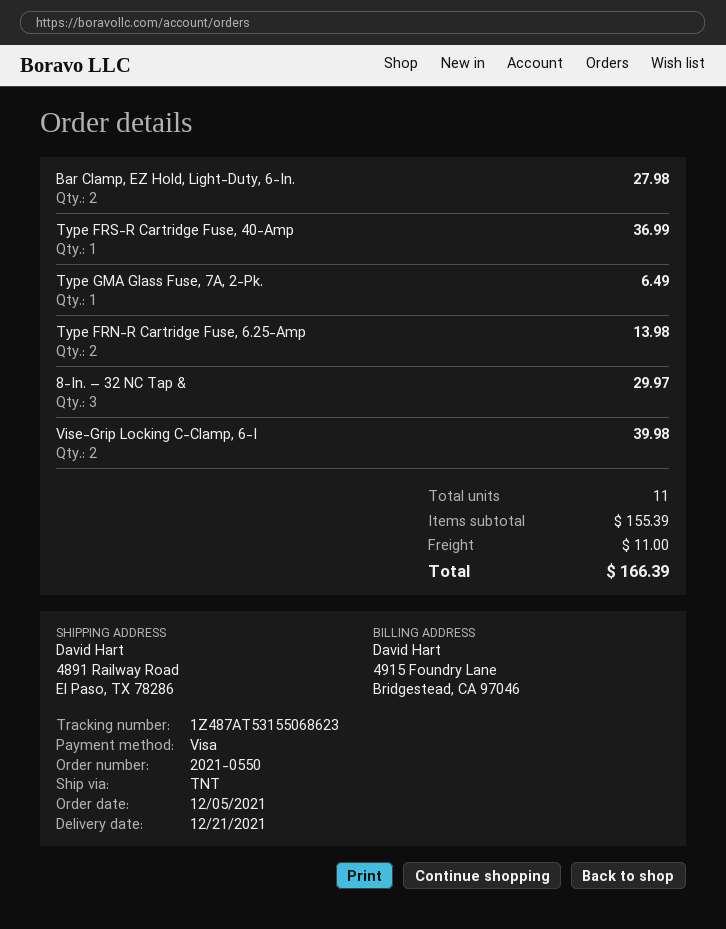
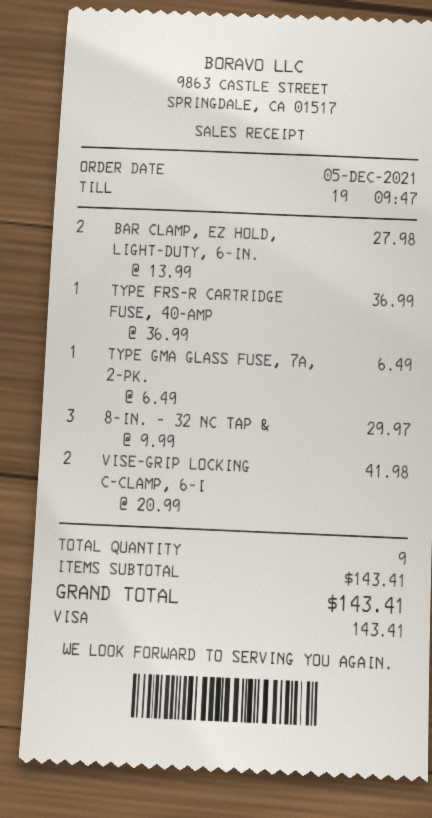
Type FRN-R Cartridge Fuse, 6.25-Amp: 2 for 13.98 -> none
Vise-Grip Locking C-Clamp, 6-I: 2 for 39.98 -> 2 for 41.98
total quantity: 11 -> 9
subtotal: 155.39 -> 143.41
shipping: 11.00 -> none
total: 166.39 -> 143.41

